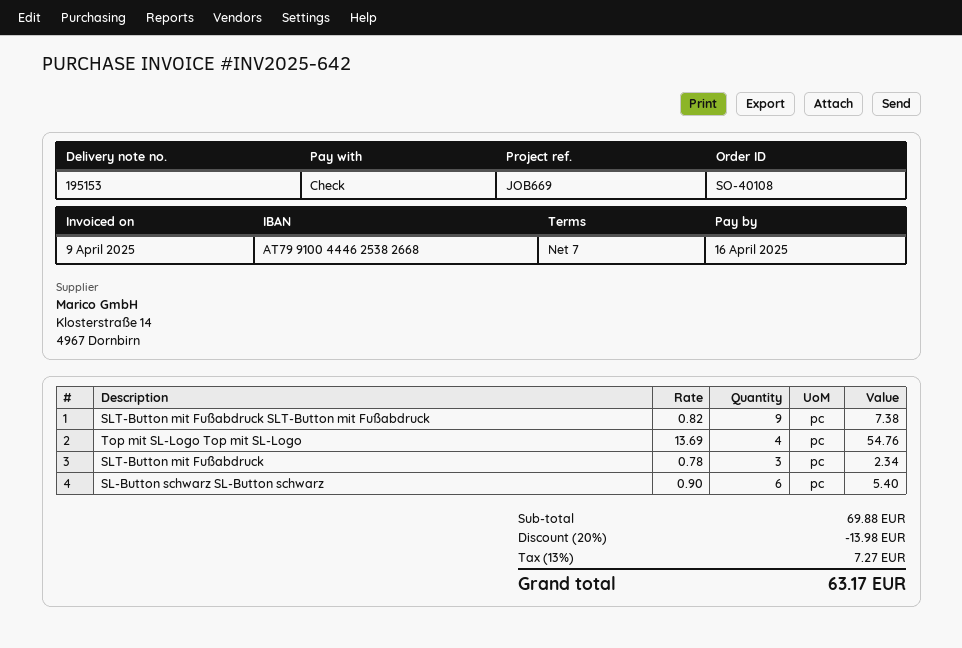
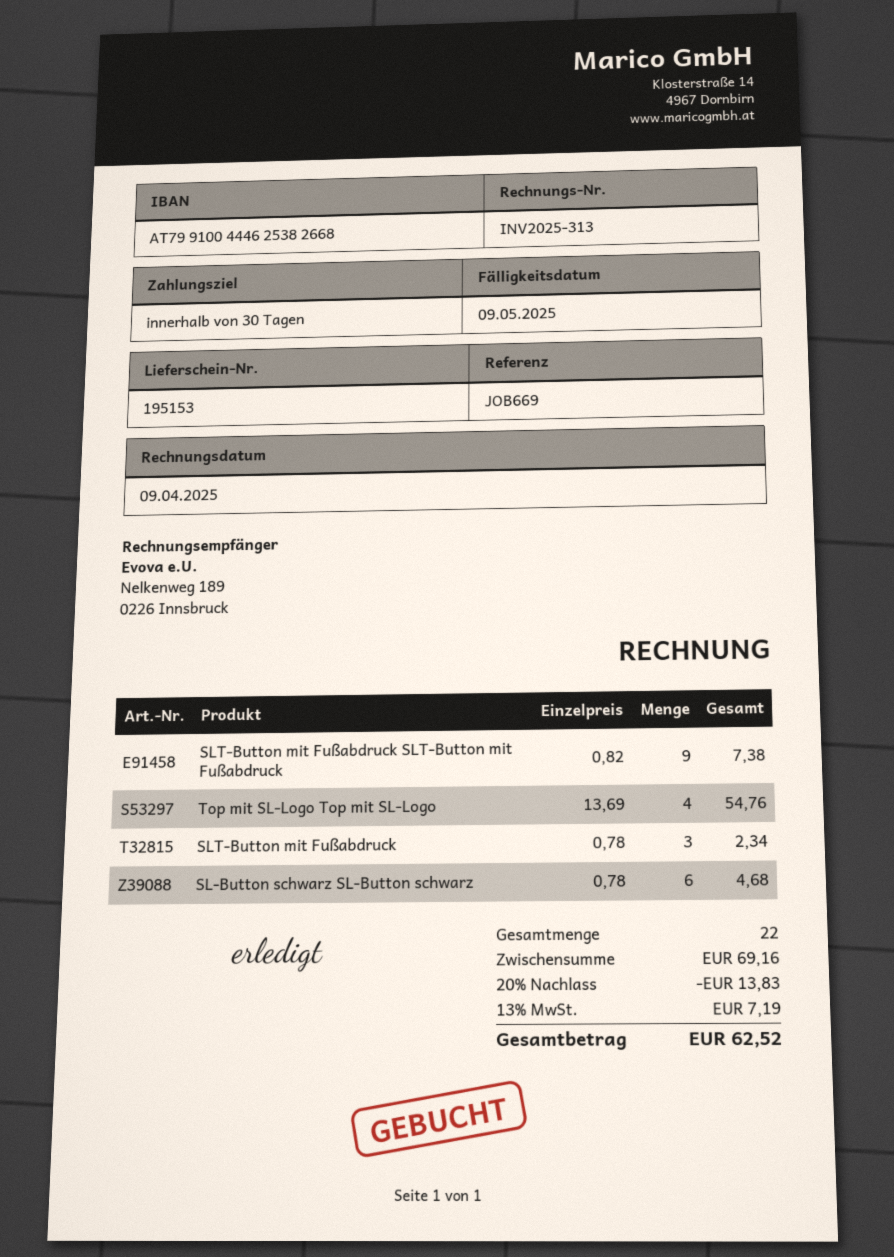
invoice number: INV2025-642 -> INV2025-313
payment terms: 7 days -> 30 days
due date: 2025-04-16 -> 2025-05-09
SL-Button schwarz SL-Button schwarz: 6 x 0.90 = 5.40 -> 6 x 0.78 = 4.68
subtotal: 69.88 -> 69.16
discount: 20% = 13.98 -> 20% = 13.83
tax: 13% = 7.27 -> 13% = 7.19
total: 63.17 -> 62.52

